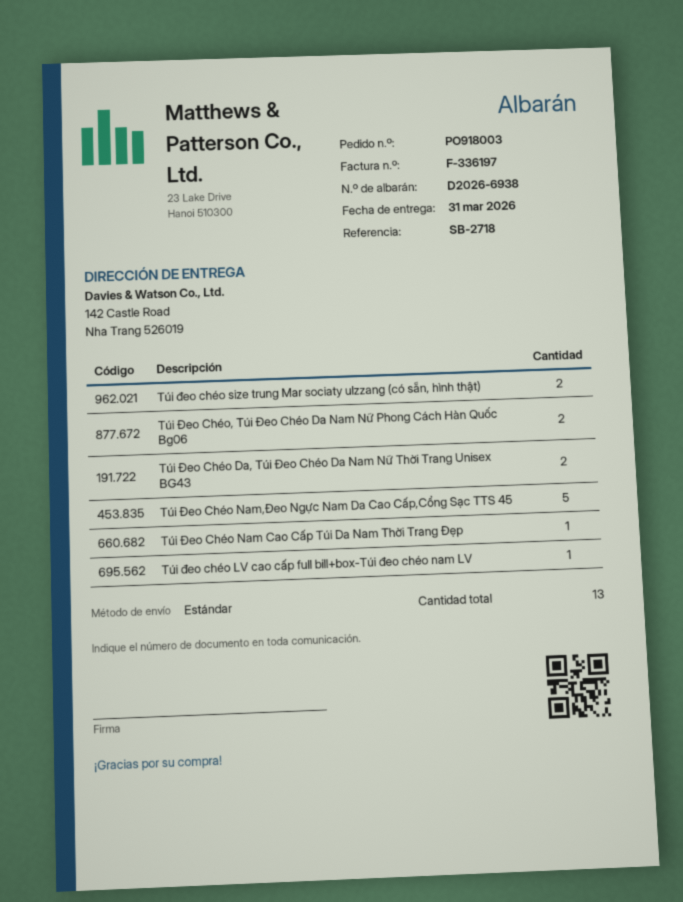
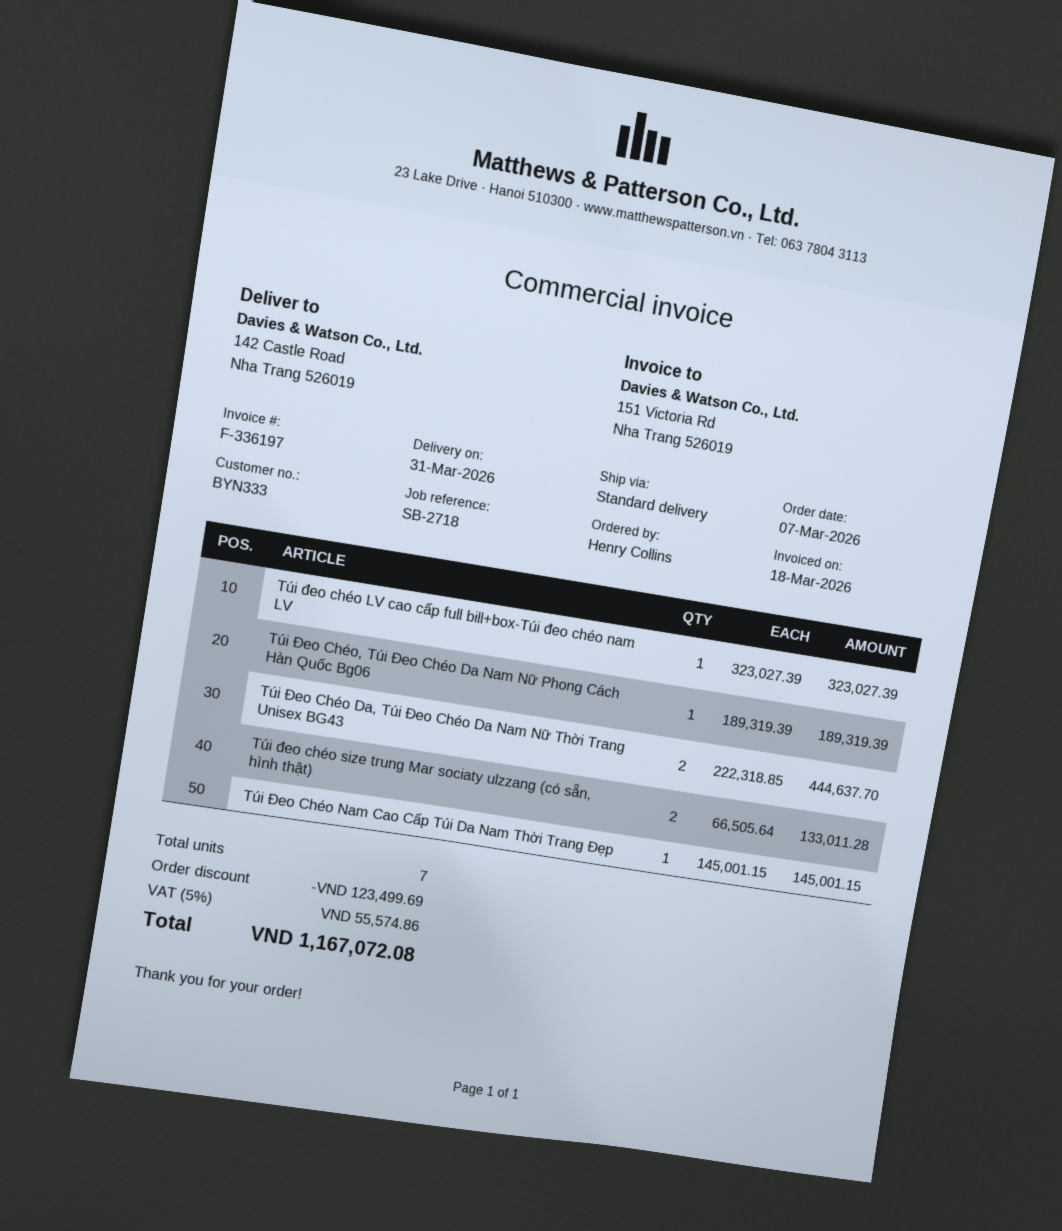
Túi Đeo Chéo, Túi Đeo Chéo Da Nam Nữ Phong Cách Hàn Quốc Bg06: 2 -> 1
Túi Đeo Chéo Nam,Đeo Ngực Nam Da Cao Cấp,Cổng Sạc TTS 45: 5 -> none
total quantity: 13 -> 7

